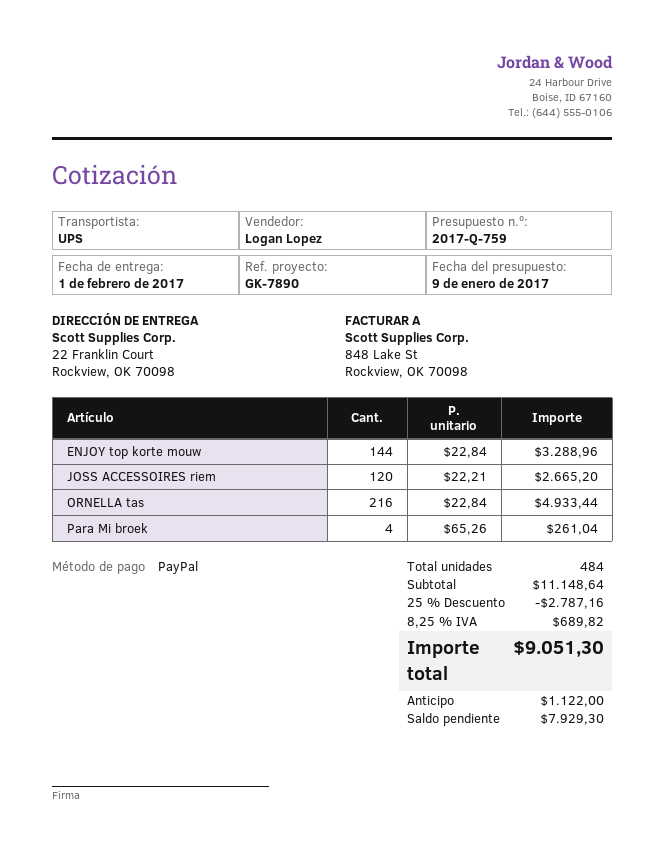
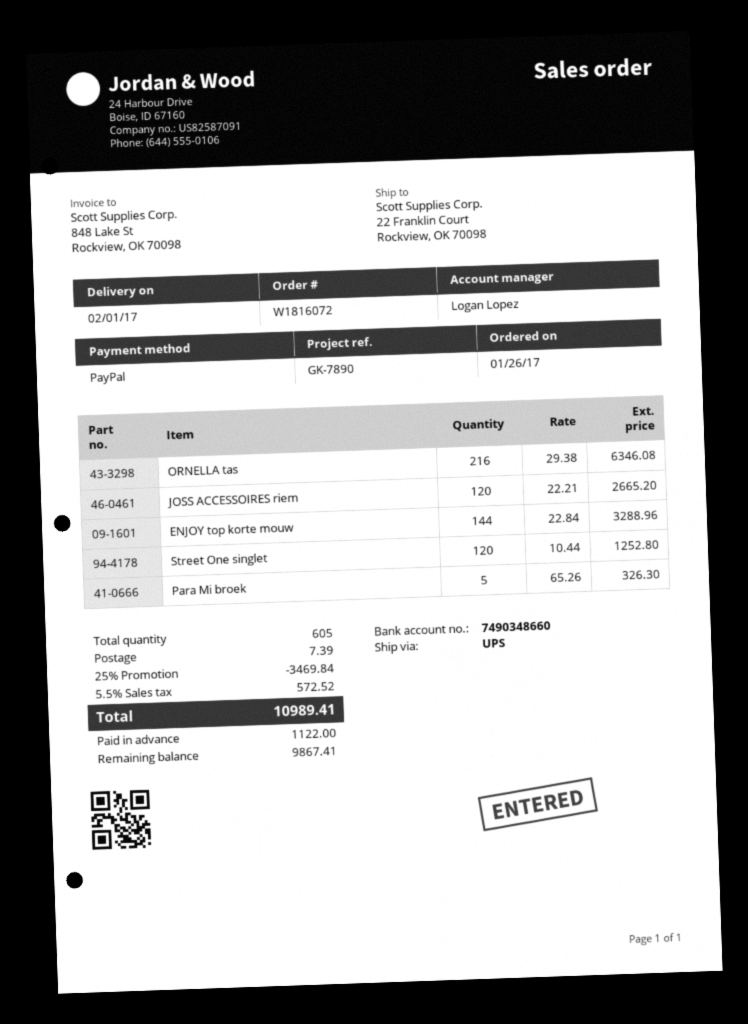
ORNELLA tas: 216 x 22.84 = 4933.44 -> 216 x 29.38 = 6346.08
Para Mi broek: 4 x 65.26 = 261.04 -> 5 x 65.26 = 326.30
Street One singlet: none -> 120 x 10.44 = 1252.80
total quantity: 484 -> 605
discount: 25% = 2787.16 -> 25% = 3469.84
shipping: none -> 7.39
tax: 8.25% = 689.82 -> 5.5% = 572.52
total: 9051.30 -> 10989.41
balance: 7929.30 -> 9867.41

